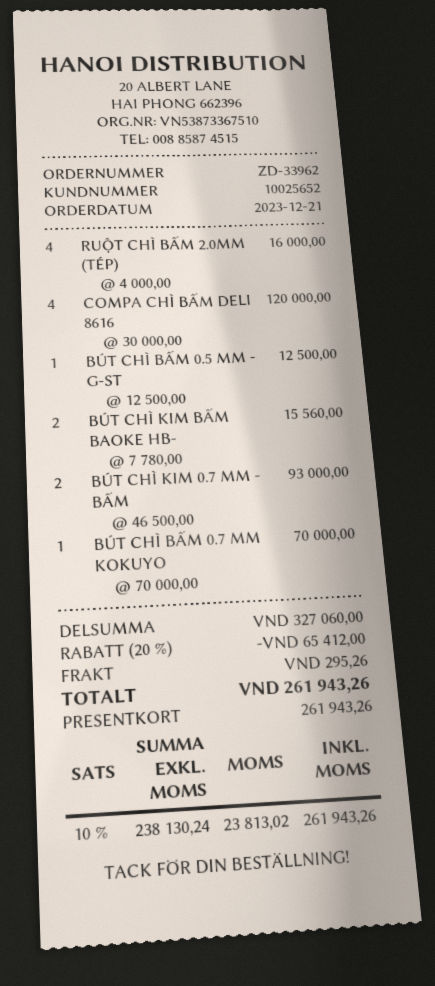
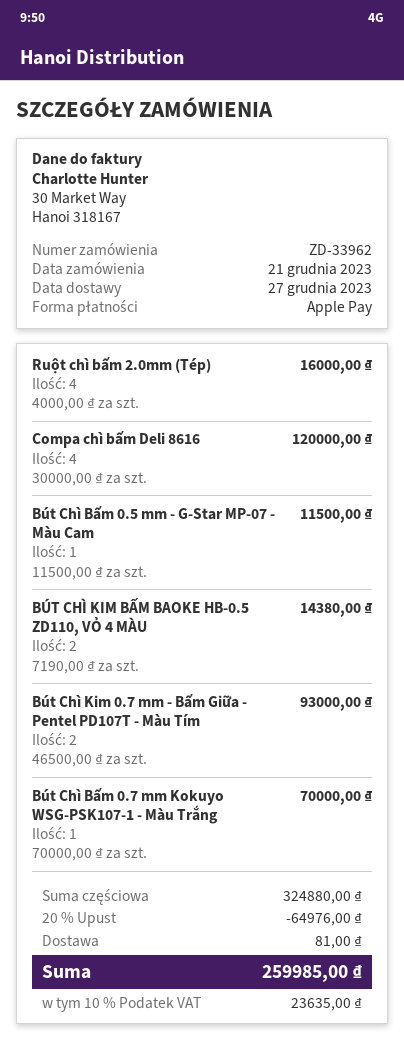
payment method: gift card -> Apple Pay
BÚT CHÌ BẤM 0.5 MM - G-ST: 1 x 12500.00 = 12500.00 -> 1 x 11500.00 = 11500.00
BÚT CHÌ KIM BẤM BAOKE HB-: 2 x 7780.00 = 15560.00 -> 2 x 7190.00 = 14380.00
subtotal: 327060.00 -> 324880.00
discount: 20% = 65412.00 -> 20% = 64976.00
shipping: 295.26 -> 81.00
tax: 10% = 23813.02 -> 10% = 23635.00
total: 261943.26 -> 259985.00

